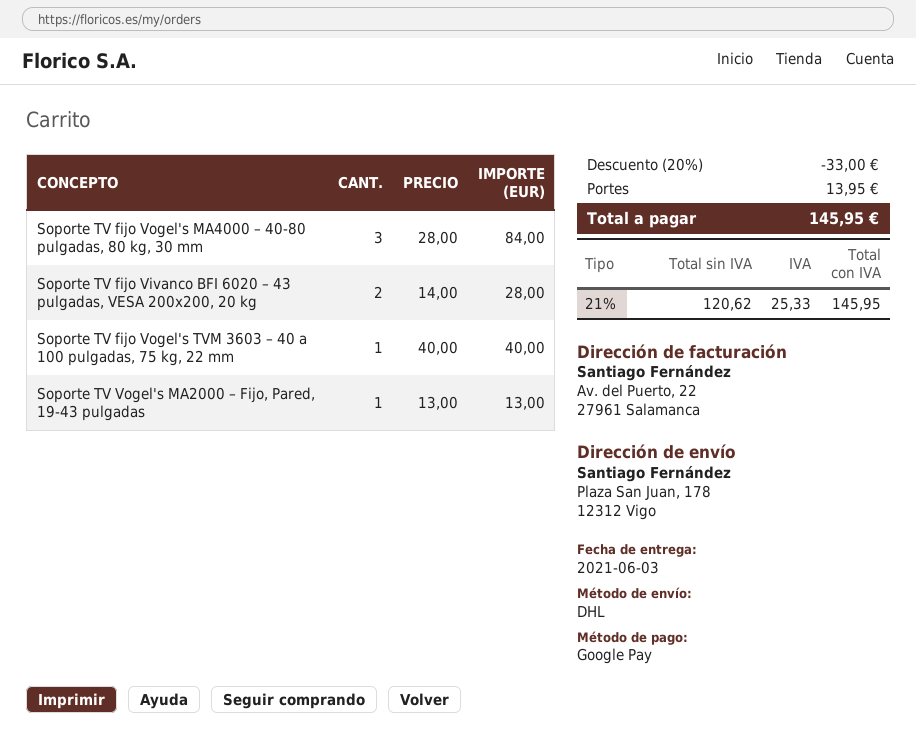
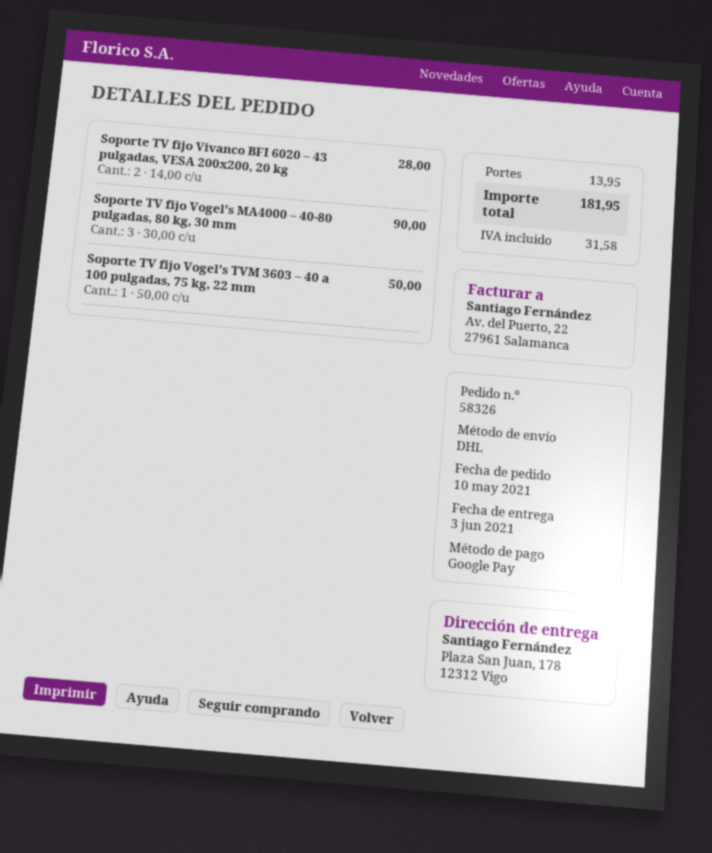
Soporte TV fijo Vogel's MA4000 – 40-80 pulgadas, 80 kg, 30 mm: 3 x 28.00 = 84.00 -> 3 x 30.00 = 90.00
Soporte TV fijo Vogel's TVM 3603 – 40 a 100 pulgadas, 75 kg, 22 mm: 1 x 40.00 = 40.00 -> 1 x 50.00 = 50.00
Soporte TV Vogel's MA2000 – Fijo, Pared, 19-43 pulgadas: 1 x 13.00 = 13.00 -> none
discount: 20% = 33.00 -> none
tax: 25.33 -> 31.58
total: 145.95 -> 181.95

